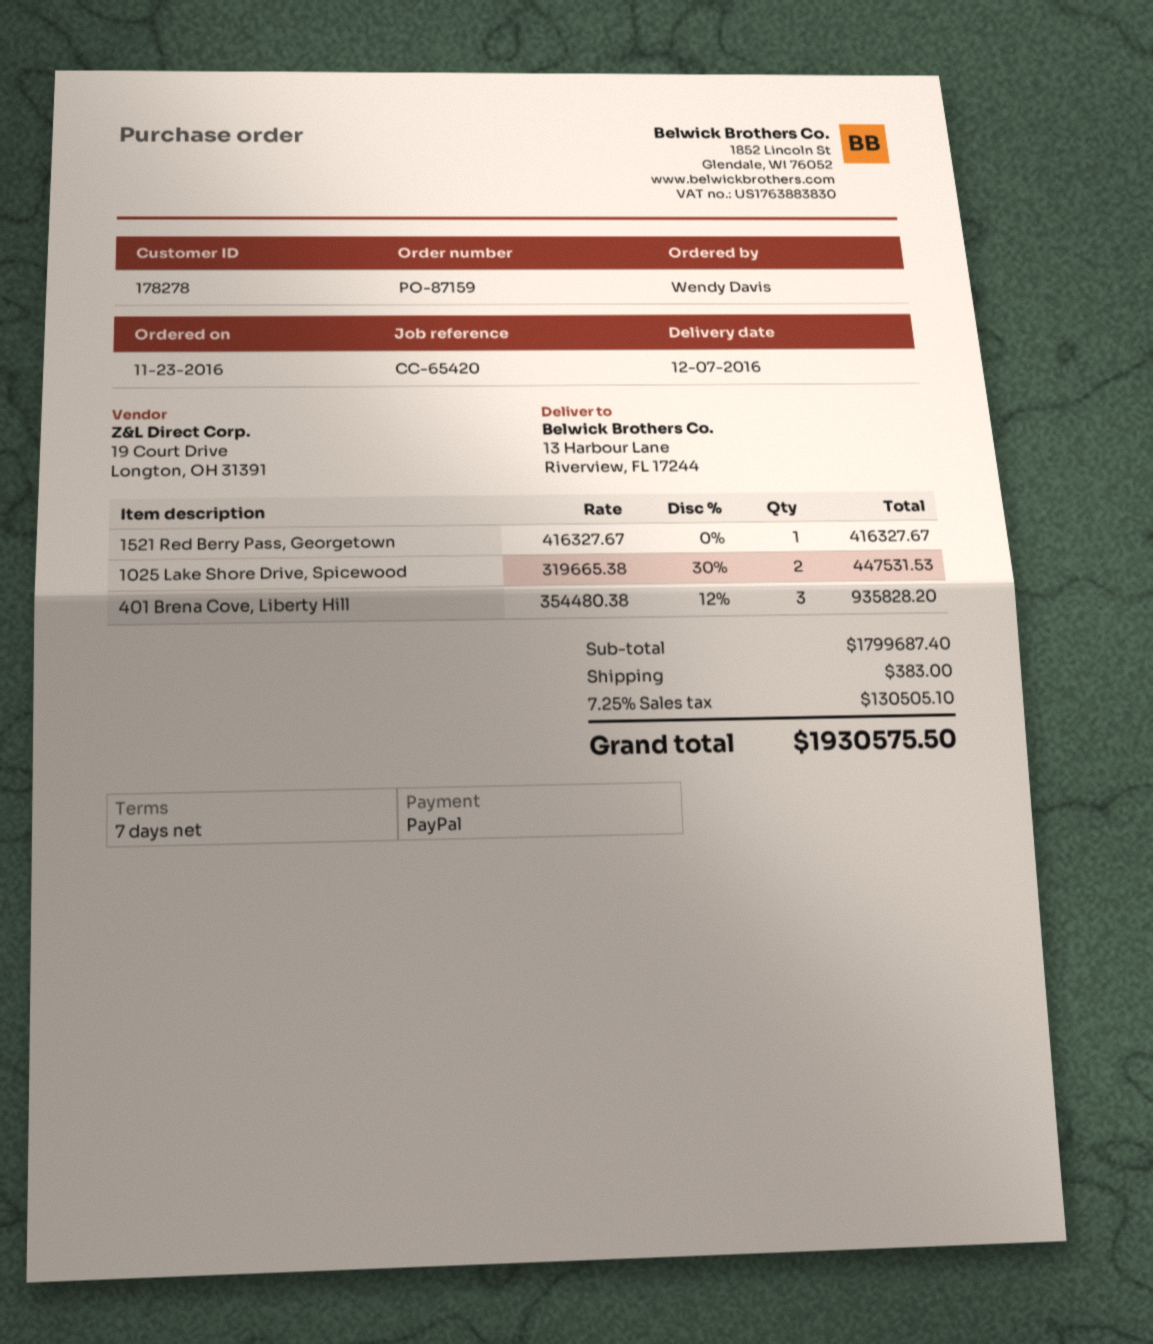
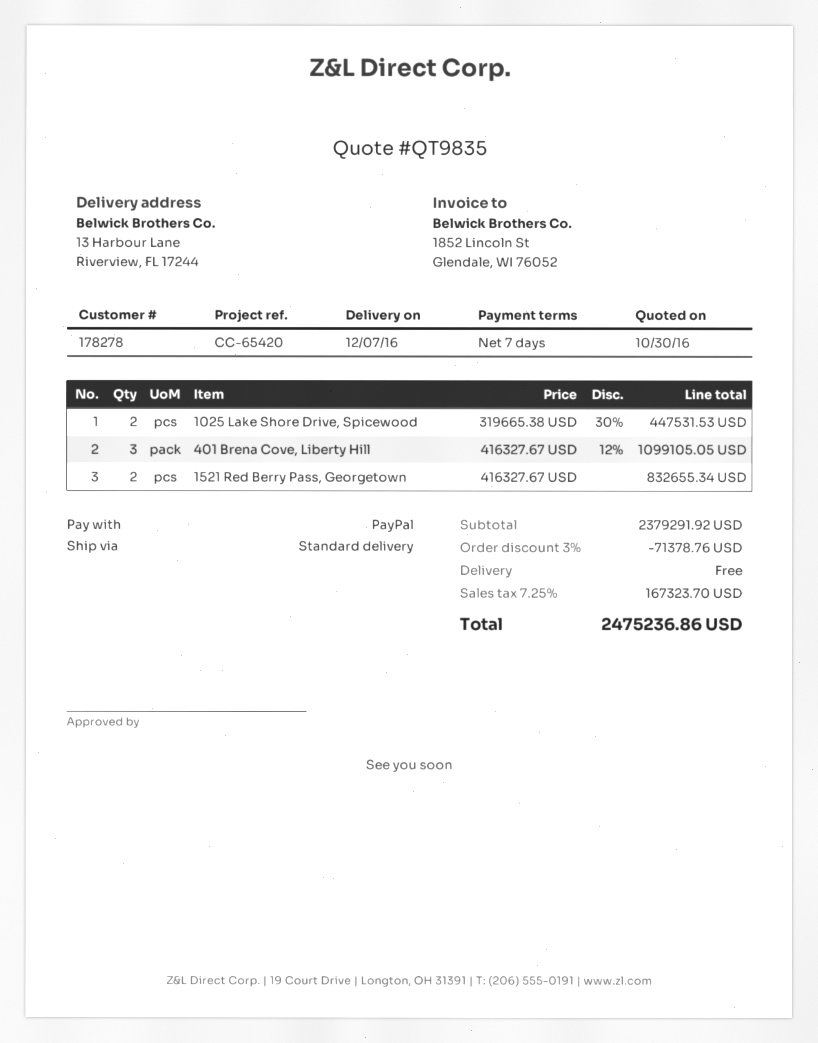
1521 Red Berry Pass, Georgetown: 1 x 416327.67 = 416327.67 -> 2 x 416327.67 = 832655.34
401 Brena Cove, Liberty Hill: 3 x 354480.38 - 12% = 935828.20 -> 3 x 416327.67 - 12% = 1099105.05
subtotal: 1799687.40 -> 2379291.92
discount: none -> 3% = 71378.76
shipping: 383.00 -> 0.00
tax: 7.25% = 130505.10 -> 7.25% = 167323.70
total: 1930575.50 -> 2475236.86

